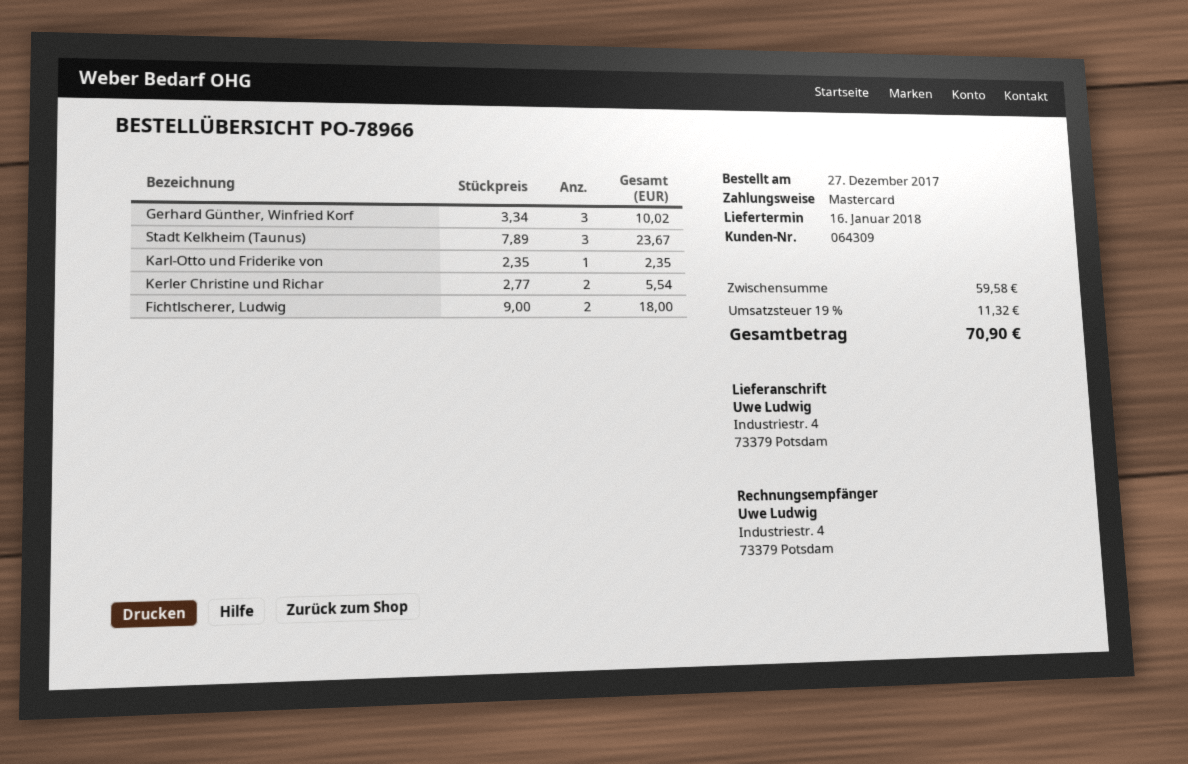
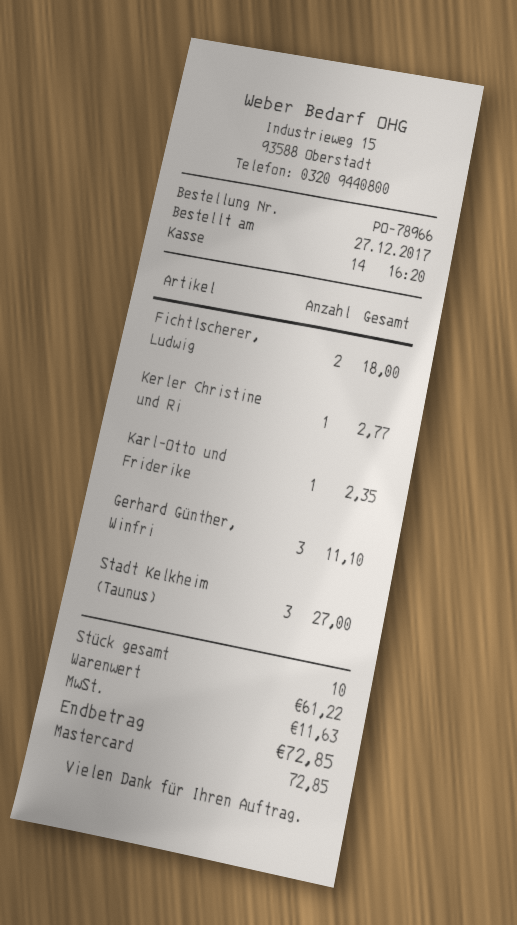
Gerhard Günther, Winfried Korf: 3 for 10.02 -> 3 for 11.10
Stadt Kelkheim (Taunus): 3 for 23.67 -> 3 for 27.00
Kerler Christine und Richar: 2 for 5.54 -> 1 for 2.77
subtotal: 59.58 -> 61.22
tax: 11.32 -> 11.63
total: 70.90 -> 72.85

